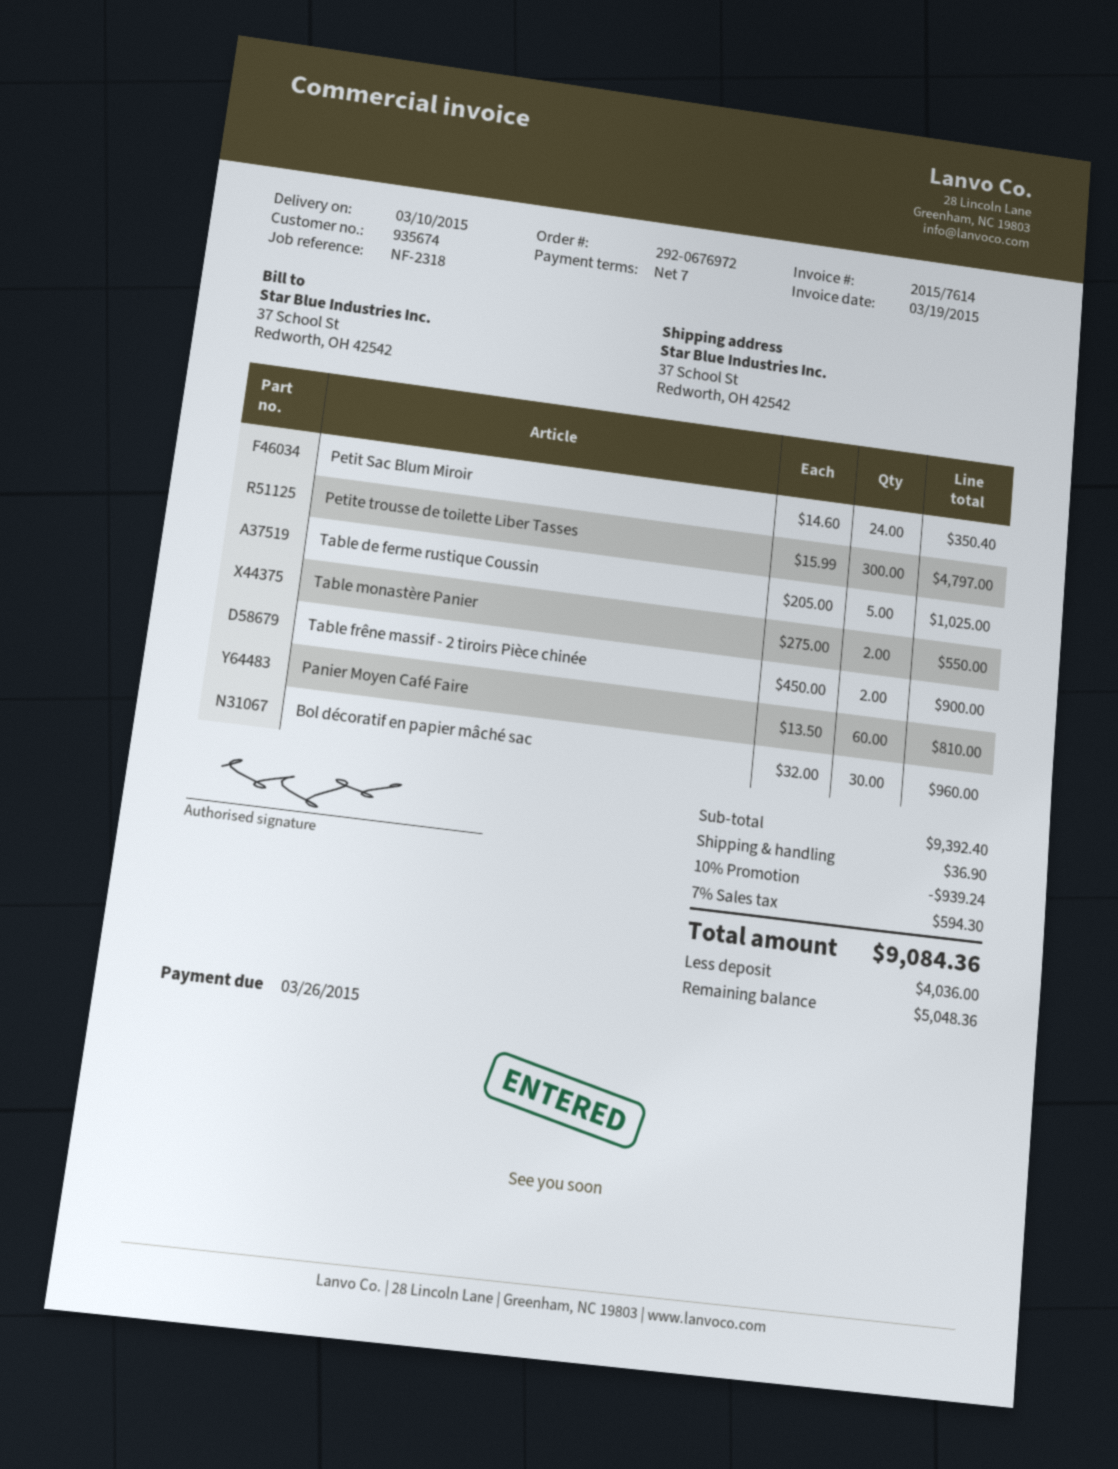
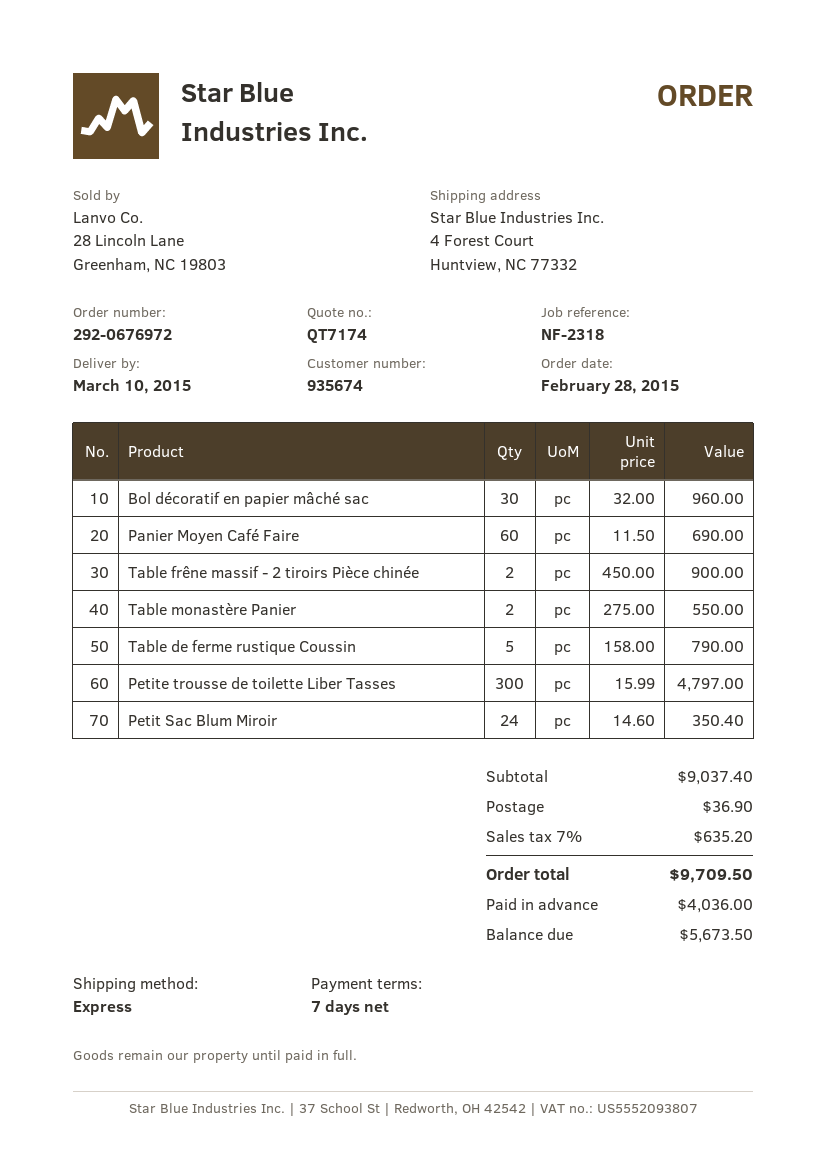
ship to: 37 School St, Redworth, OH 42542 -> 4 Forest Court, Huntview, NC 77332
Table de ferme rustique Coussin: 5 x 205.00 = 1025.00 -> 5 x 158.00 = 790.00
Panier Moyen Café Faire: 60 x 13.50 = 810.00 -> 60 x 11.50 = 690.00
subtotal: 9392.40 -> 9037.40
discount: 10% = 939.24 -> none
tax: 7% = 594.30 -> 7% = 635.20
total: 9084.36 -> 9709.50
balance: 5048.36 -> 5673.50

